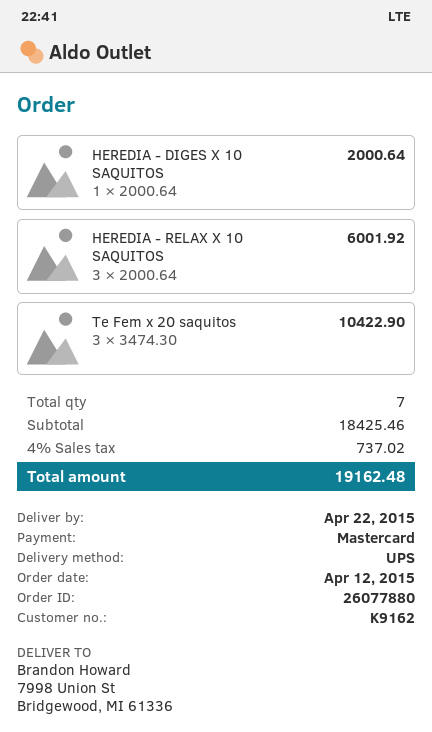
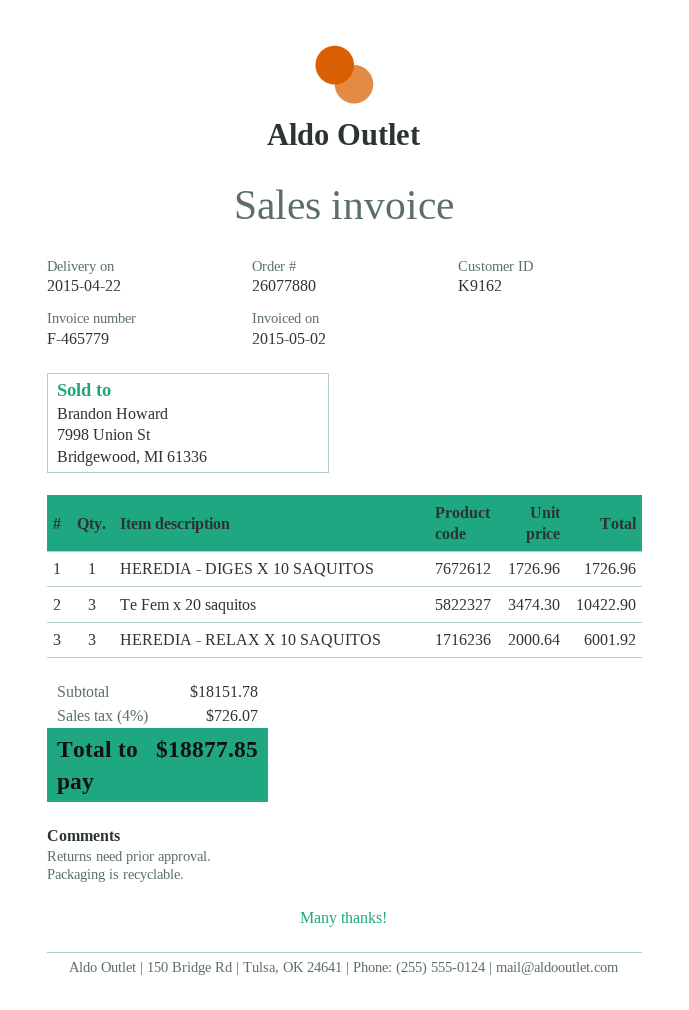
HEREDIA - DIGES X 10 SAQUITOS: 1 x 2000.64 = 2000.64 -> 1 x 1726.96 = 1726.96
subtotal: 18425.46 -> 18151.78
tax: 4% = 737.02 -> 4% = 726.07
total: 19162.48 -> 18877.85

